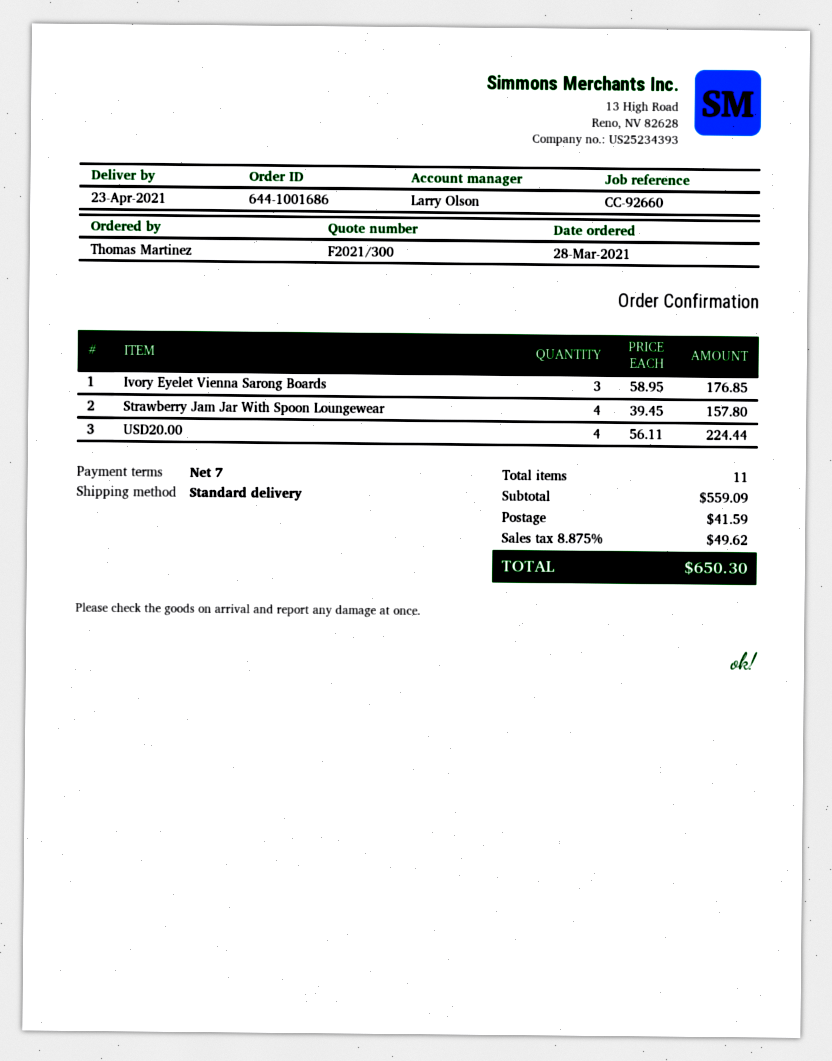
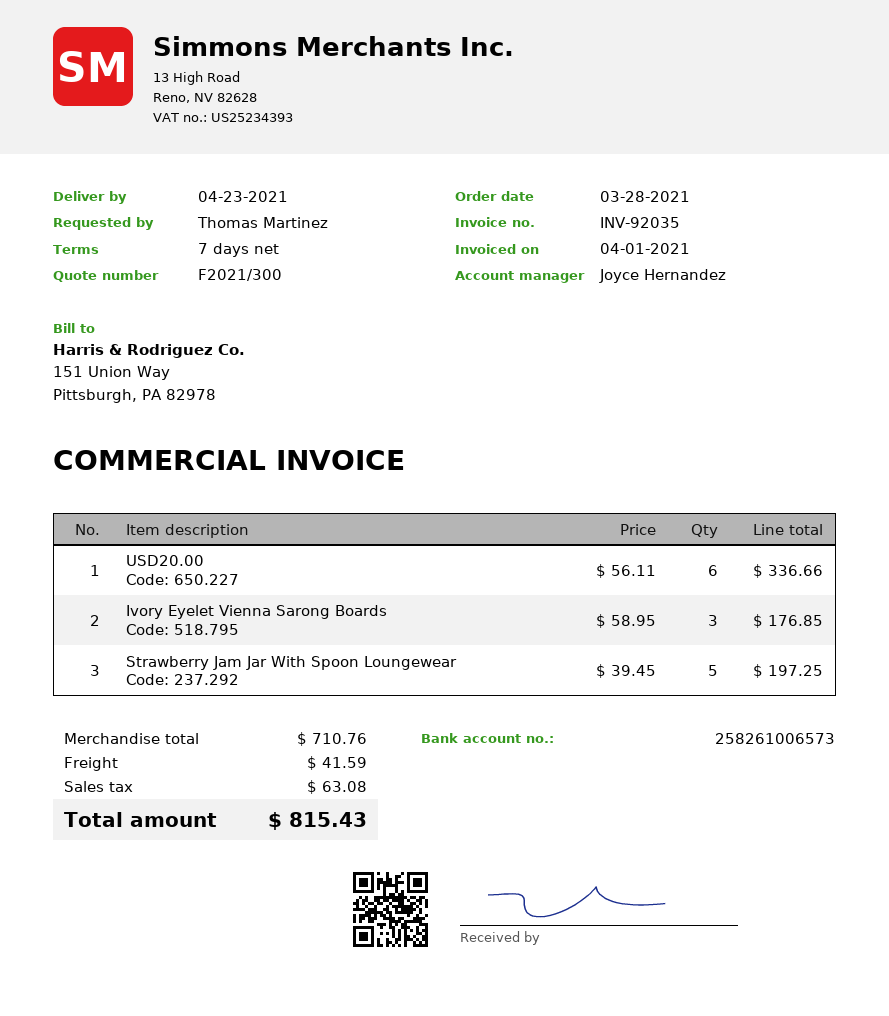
sales rep: Larry Olson -> Joyce Hernandez
Strawberry Jam Jar With Spoon Loungewear: 4 x 39.45 = 157.80 -> 5 x 39.45 = 197.25
USD20.00: 4 x 56.11 = 224.44 -> 6 x 56.11 = 336.66
subtotal: 559.09 -> 710.76
tax: 49.62 -> 63.08
total: 650.30 -> 815.43

